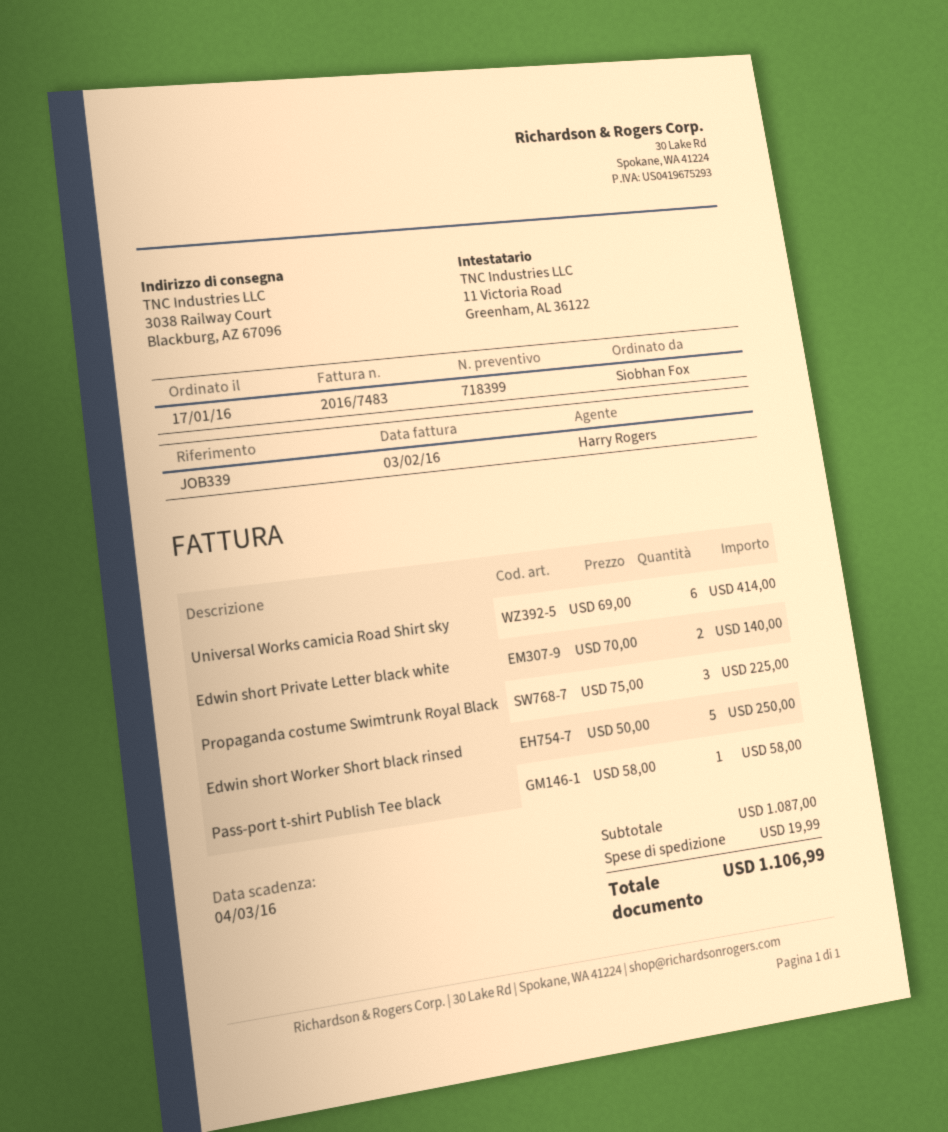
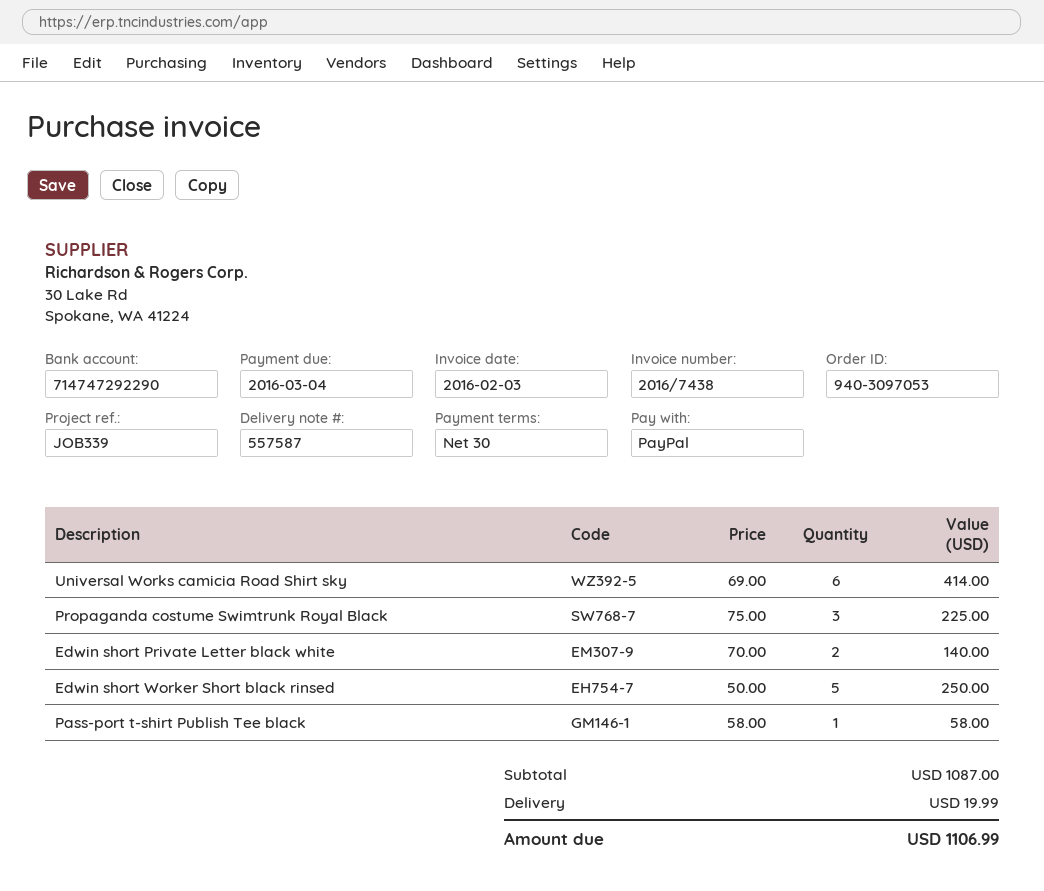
invoice number: 2016/7483 -> 2016/7438

